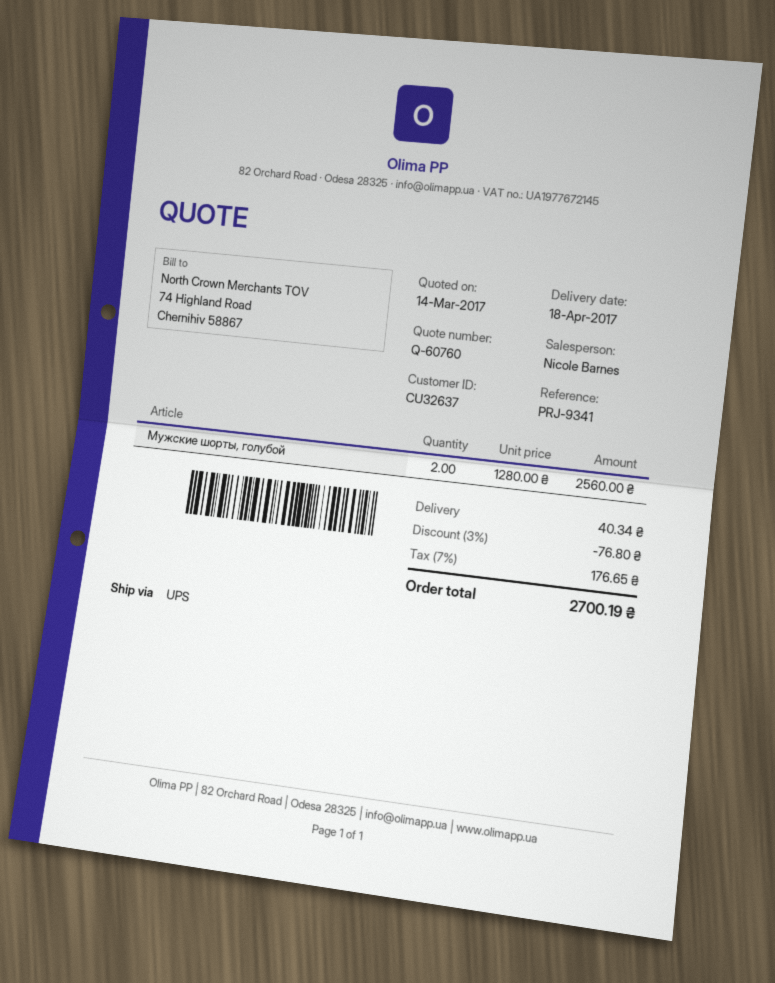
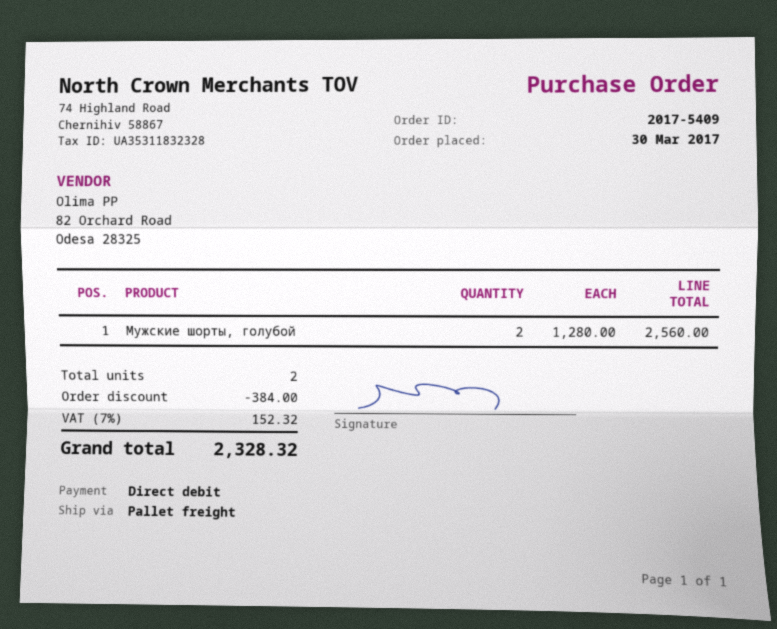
shipping method: UPS -> pallet freight
discount: 76.80 -> 384.00
shipping: 40.34 -> none
tax: 7% = 176.65 -> 7% = 152.32
total: 2700.19 -> 2328.32

